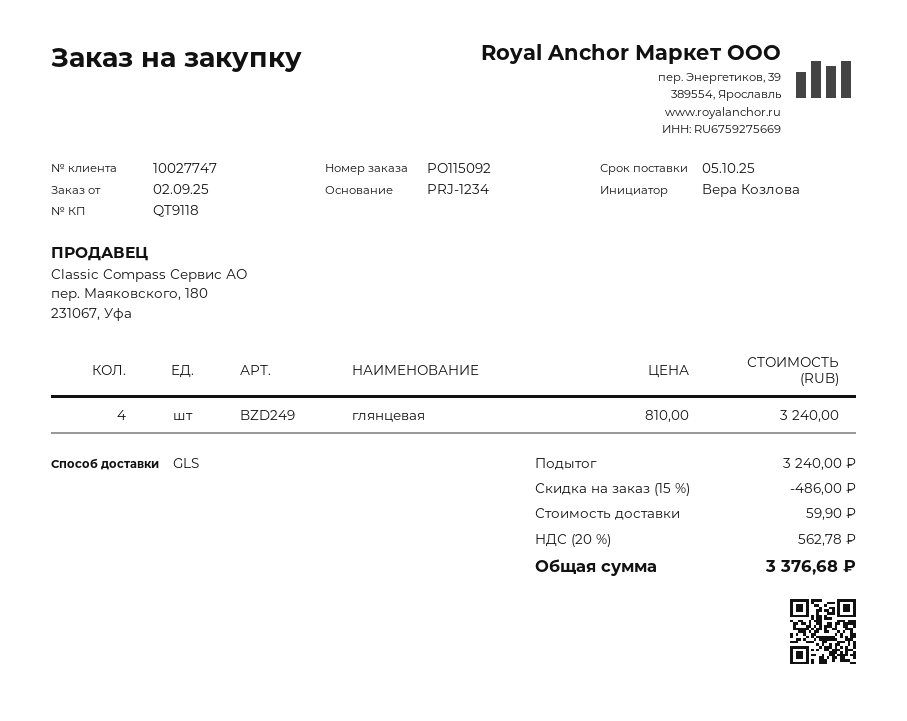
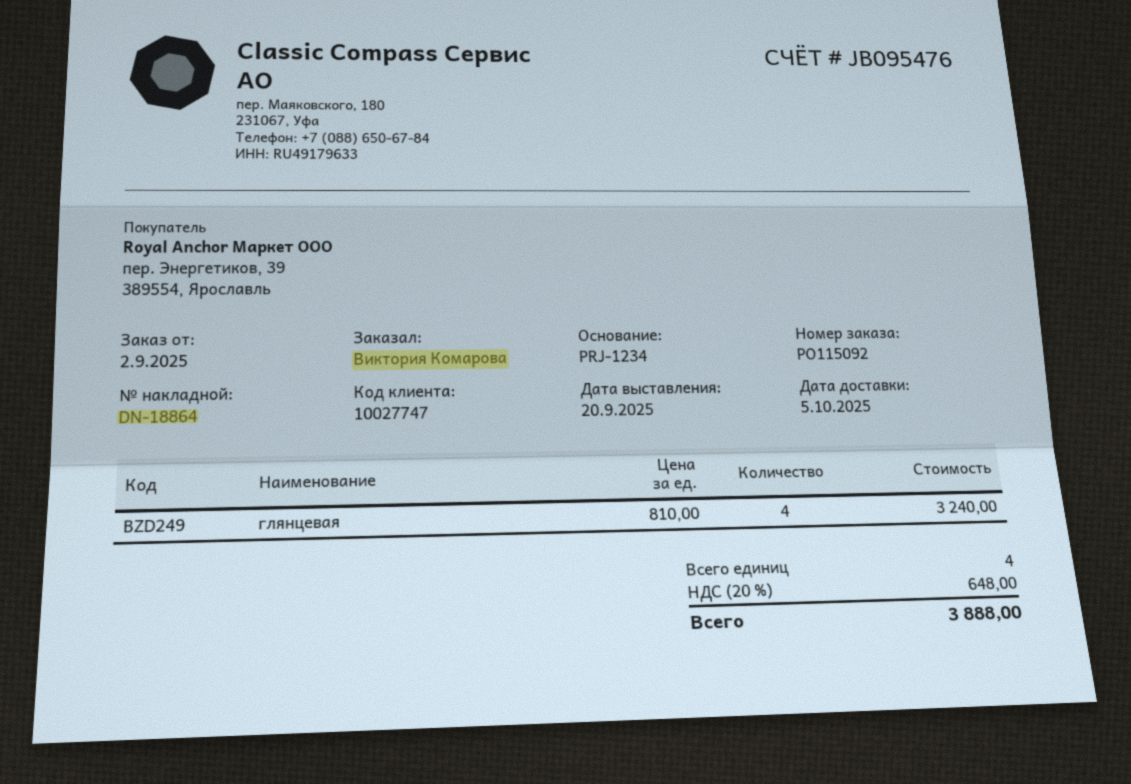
ordered by: Вера Козлова -> Виктория Комарова
discount: 15% = 486.00 -> none
shipping: 59.90 -> none
tax: 20% = 562.78 -> 20% = 648.00
total: 3376.68 -> 3888.00

